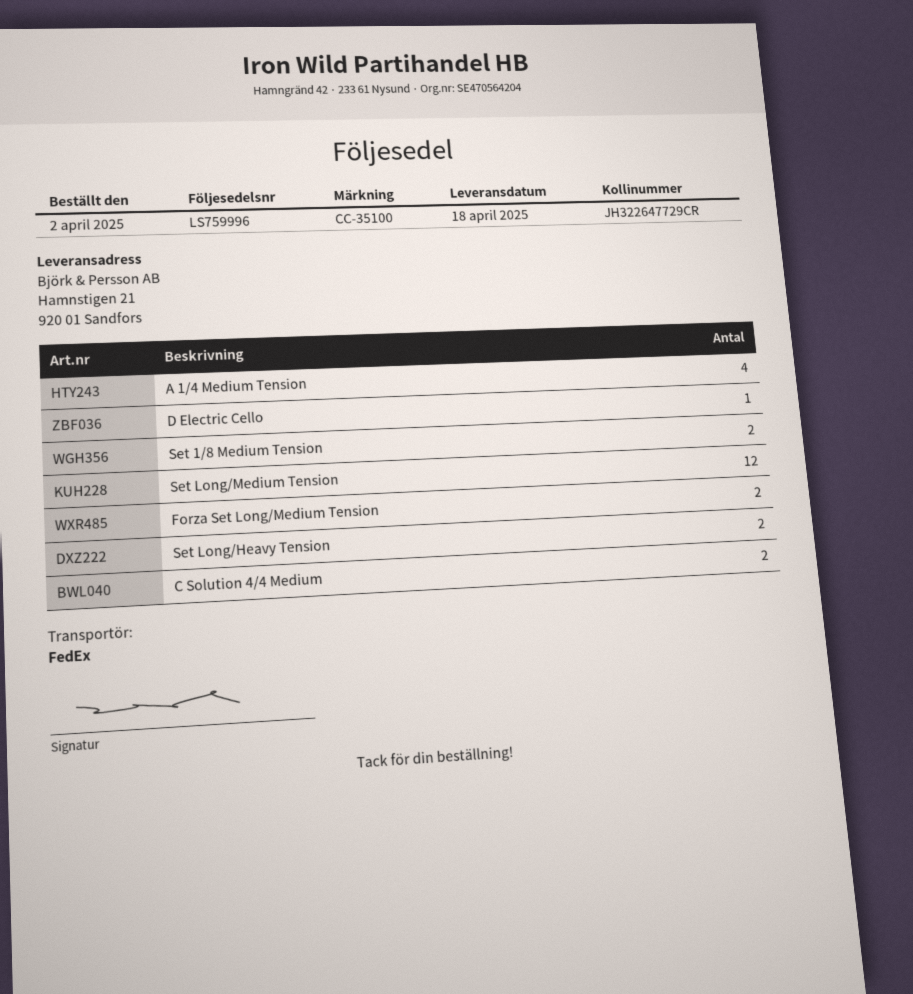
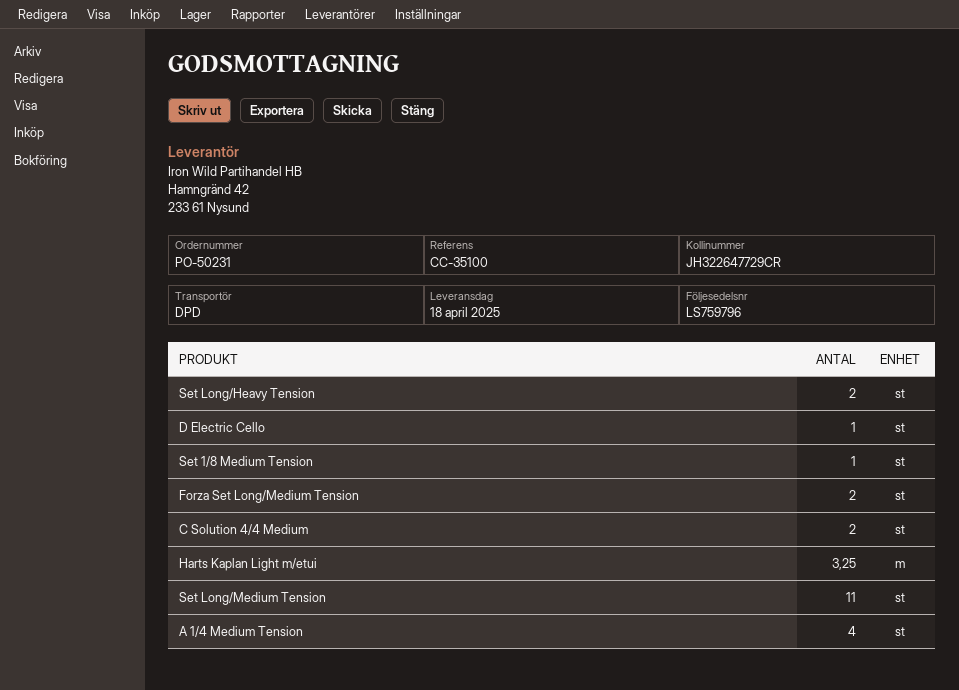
delivery note number: LS759996 -> LS759796
shipping method: FedEx -> DPD
Set 1/8 Medium Tension: 2 -> 1
Set Long/Medium Tension: 12 -> 11
Harts Kaplan Light m/etui: none -> 3.25

